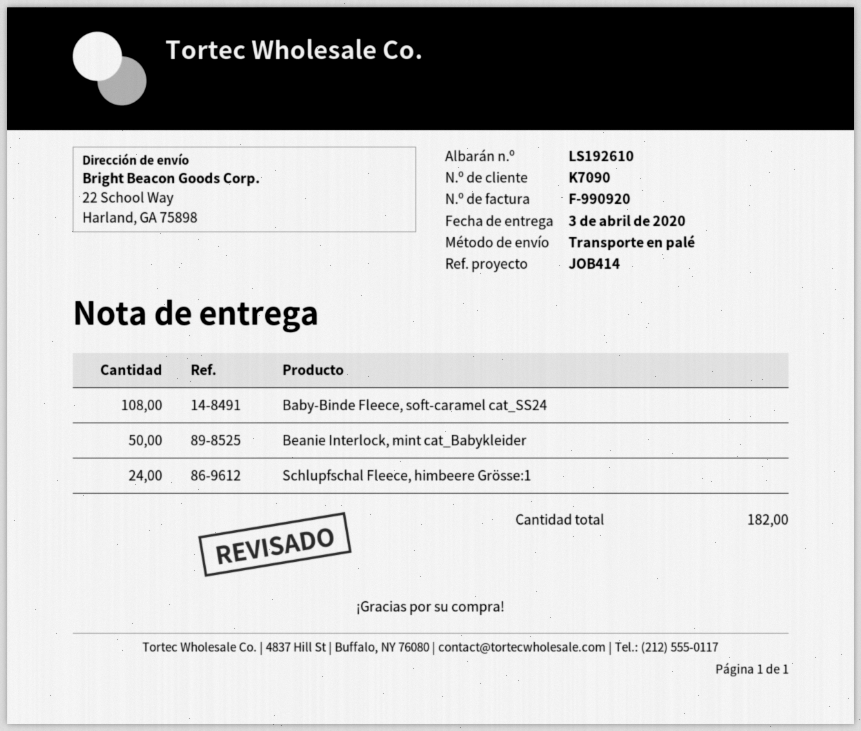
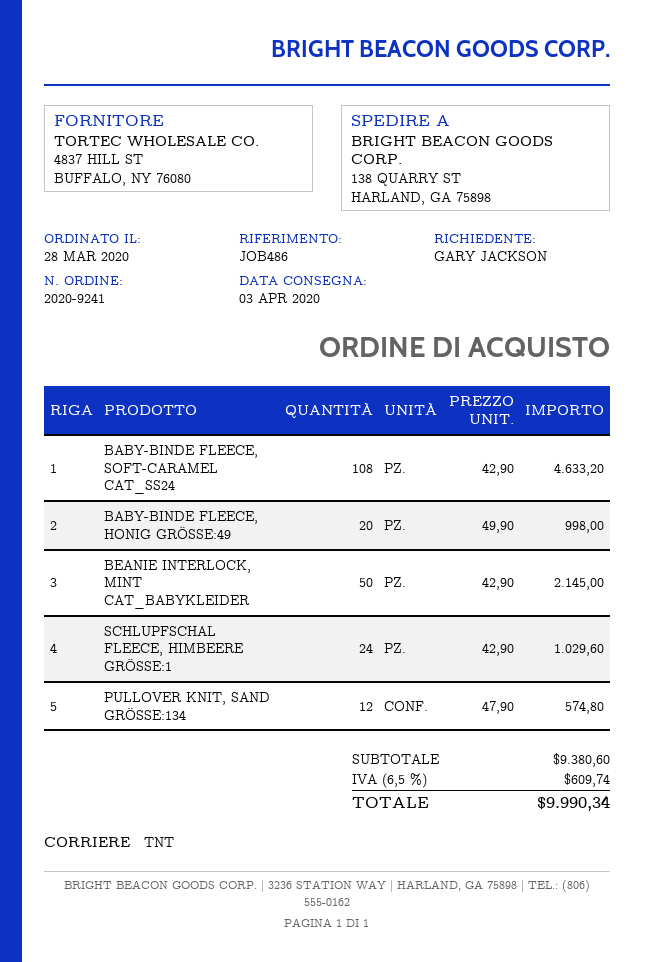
reference: JOB414 -> JOB486
shipping method: pallet freight -> TNT
ship to: 22 School Way, Harland, GA 75898 -> 138 QUARRY ST, HARLAND, GA 75898
BABY-BINDE FLEECE, HONIG GRÖSSE:49: none -> 20
PULLOVER KNIT, SAND GRÖSSE:134: none -> 12

